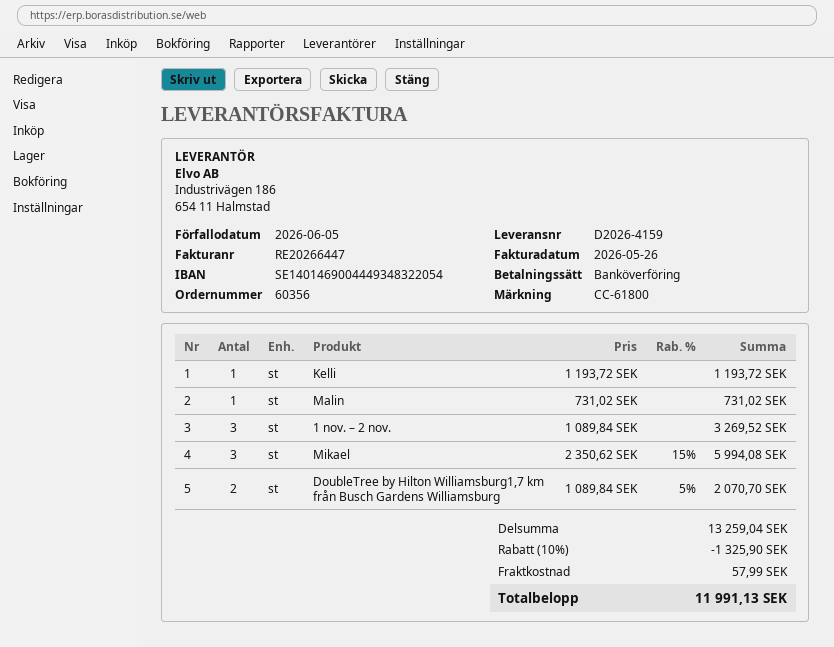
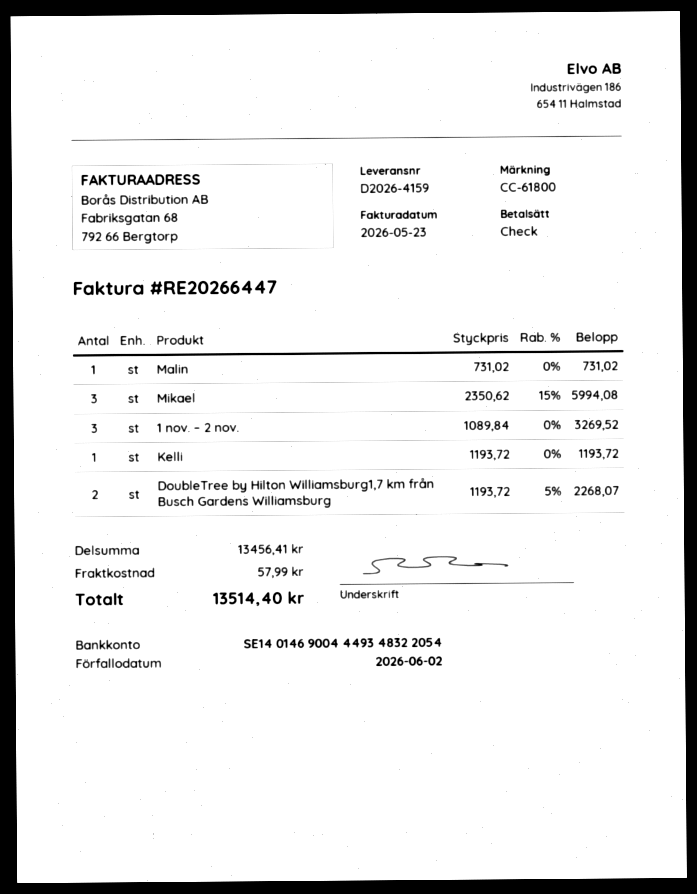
invoice date: 2026-05-26 -> 2026-05-23
due date: 2026-06-05 -> 2026-06-02
payment method: bank transfer -> cheque
DoubleTree by Hilton Williamsburg1,7 km från Busch Gardens Williamsburg: 2 x 1089.84 - 5% = 2070.70 -> 2 x 1193.72 - 5% = 2268.07
subtotal: 13259.04 -> 13456.41
discount: 10% = 1325.90 -> none
total: 11991.13 -> 13514.40

